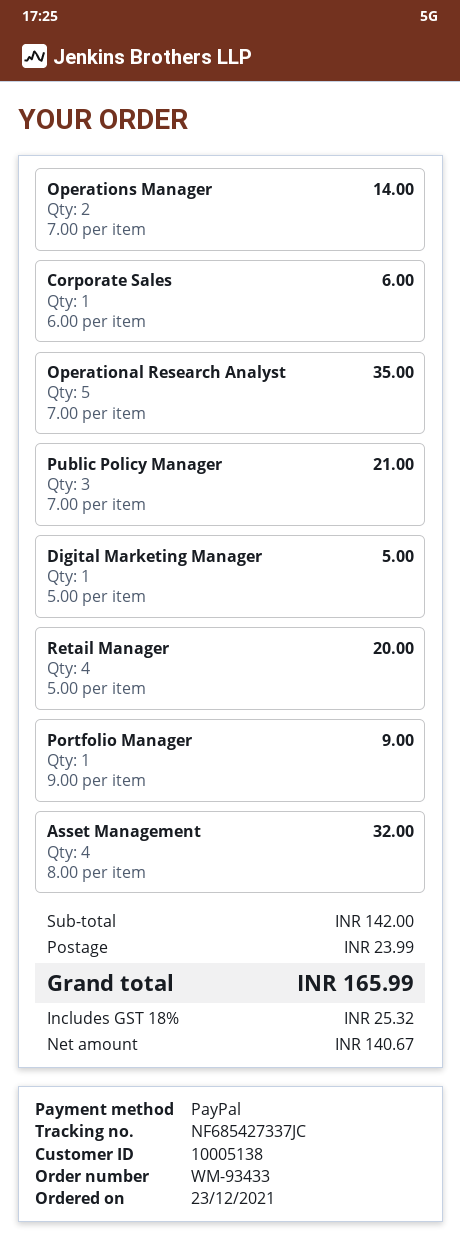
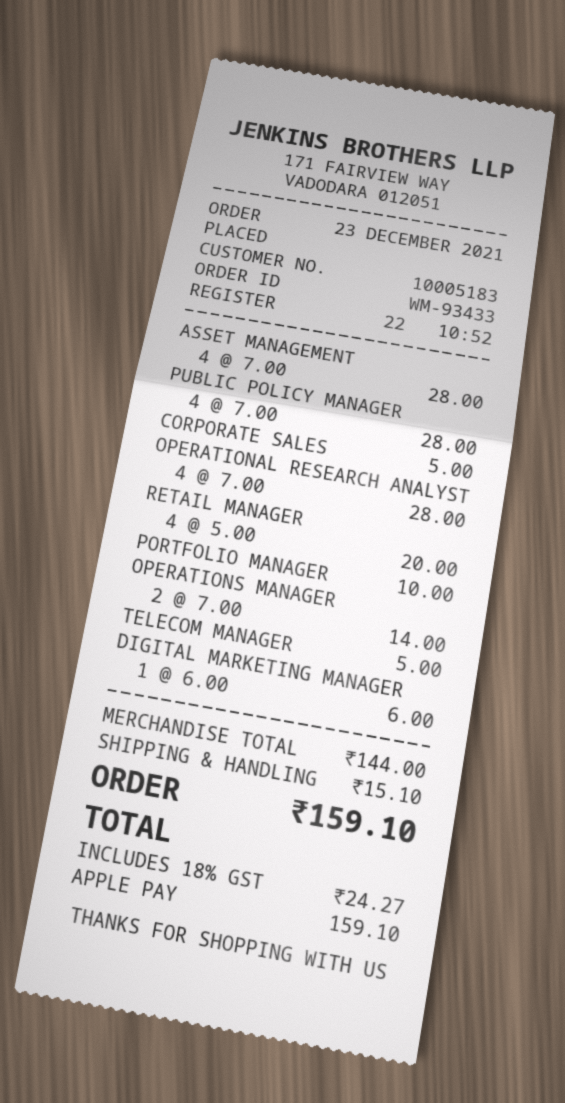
customer number: 10005138 -> 10005183
payment method: PayPal -> Apple Pay
Corporate Sales: 1 x 6.00 = 6.00 -> 1 x 5.00 = 5.00
Operational Research Analyst: 5 x 7.00 = 35.00 -> 4 x 7.00 = 28.00
Public Policy Manager: 3 x 7.00 = 21.00 -> 4 x 7.00 = 28.00
Digital Marketing Manager: 1 x 5.00 = 5.00 -> 1 x 6.00 = 6.00
Portfolio Manager: 1 x 9.00 = 9.00 -> 1 x 10.00 = 10.00
Asset Management: 4 x 8.00 = 32.00 -> 4 x 7.00 = 28.00
TELECOM MANAGER: none -> 1 x 5.00 = 5.00
subtotal: 142.00 -> 144.00
shipping: 23.99 -> 15.10
tax: 18% = 25.32 -> 18% = 24.27
total: 165.99 -> 159.10

